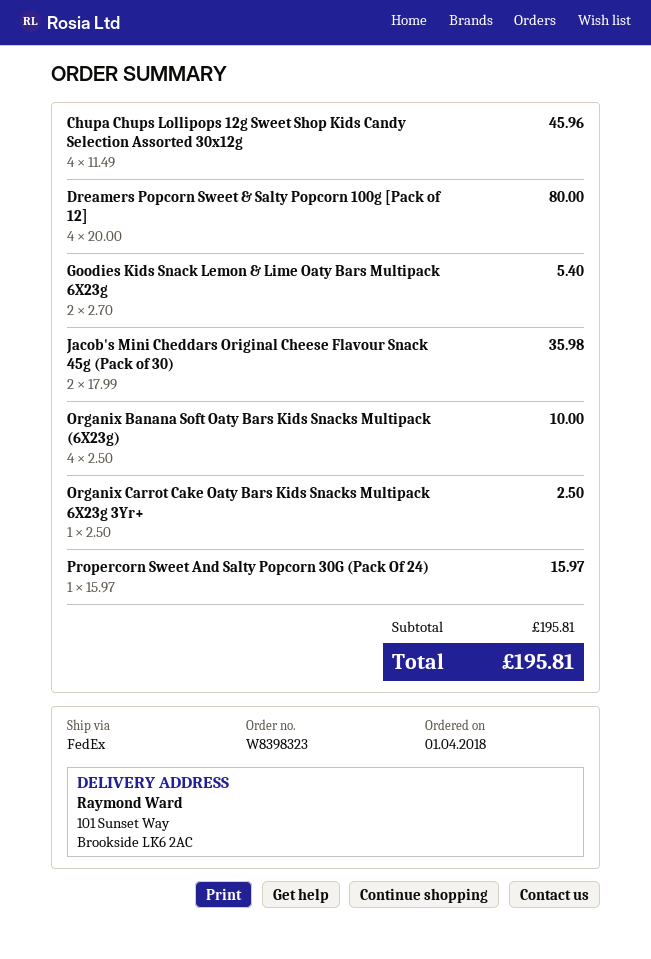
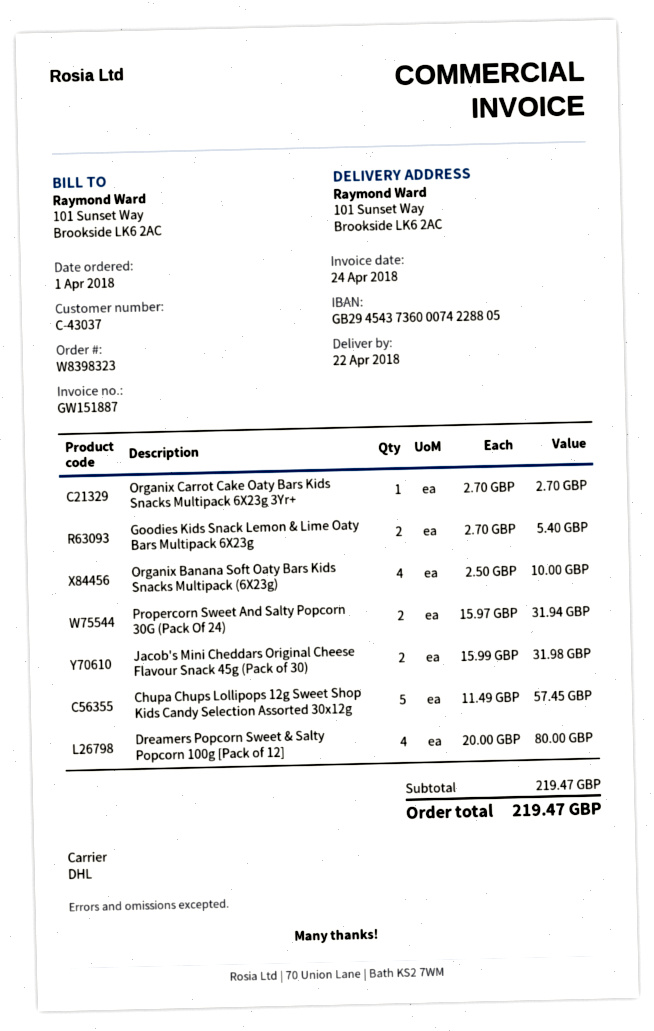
shipping method: FedEx -> DHL
Chupa Chups Lollipops 12g Sweet Shop Kids Candy Selection Assorted 30x12g: 4 x 11.49 = 45.96 -> 5 x 11.49 = 57.45
Jacob's Mini Cheddars Original Cheese Flavour Snack 45g (Pack of 30): 2 x 17.99 = 35.98 -> 2 x 15.99 = 31.98
Organix Carrot Cake Oaty Bars Kids Snacks Multipack 6X23g 3Yr+: 1 x 2.50 = 2.50 -> 1 x 2.70 = 2.70
Propercorn Sweet And Salty Popcorn 30G (Pack Of 24): 1 x 15.97 = 15.97 -> 2 x 15.97 = 31.94
subtotal: 195.81 -> 219.47
total: 195.81 -> 219.47

